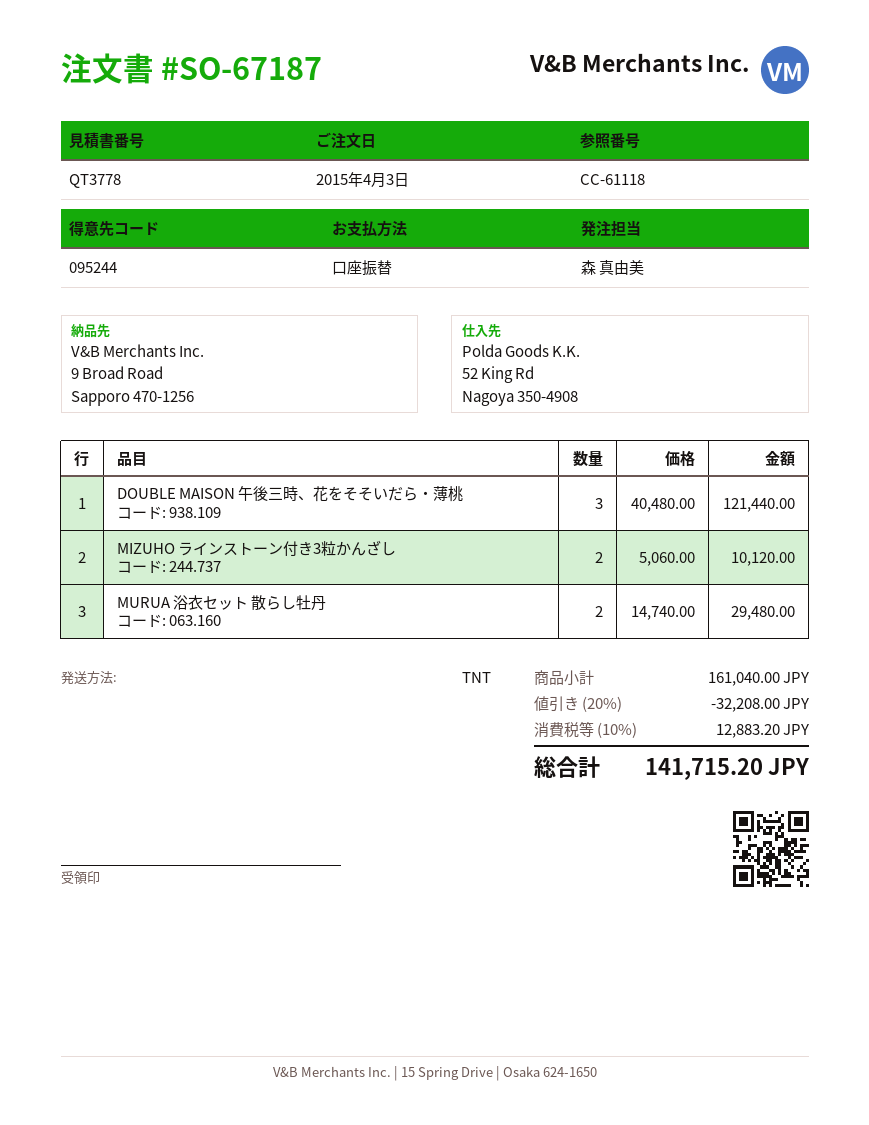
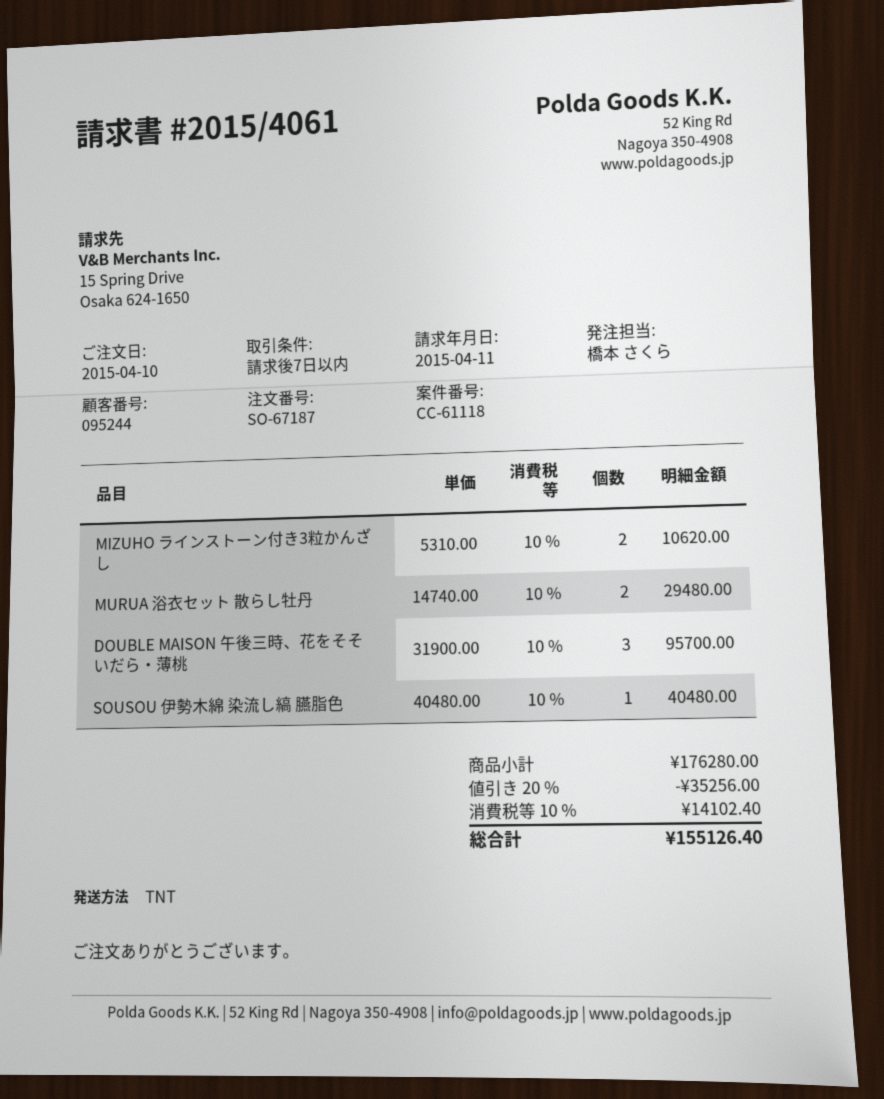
order date: 2015-04-03 -> 2015-04-10
ordered by: 森 真由美 -> 橋本 さくら
DOUBLE MAISON 午後三時、花をそそいだら・薄桃: 3 x 40480.00 = 121440.00 -> 3 x 31900.00 = 95700.00
MIZUHO ラインストーン付き3粒かんざし: 2 x 5060.00 = 10120.00 -> 2 x 5310.00 = 10620.00
SOUSOU 伊勢木綿 染流し縞 臙脂色: none -> 1 x 40480.00 = 40480.00
subtotal: 161040.00 -> 176280.00
discount: 20% = 32208.00 -> 20% = 35256.00
tax: 10% = 12883.20 -> 10% = 14102.40
total: 141715.20 -> 155126.40

